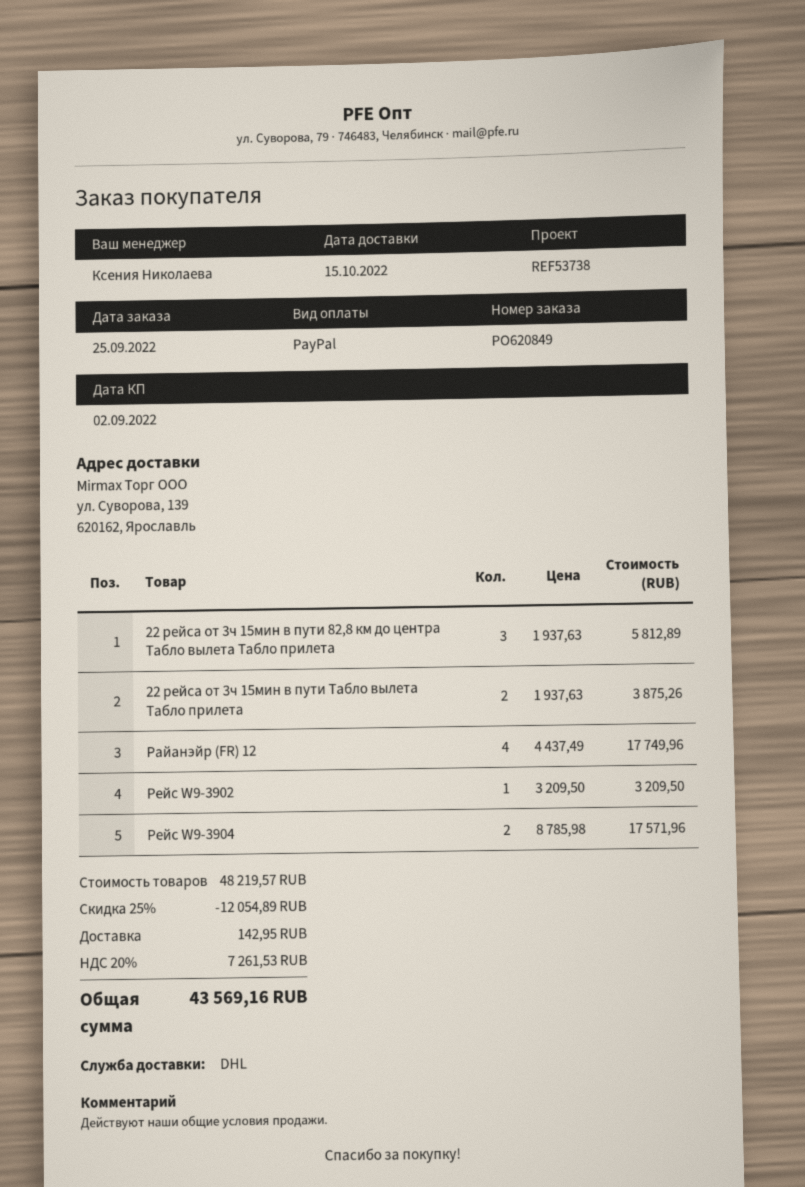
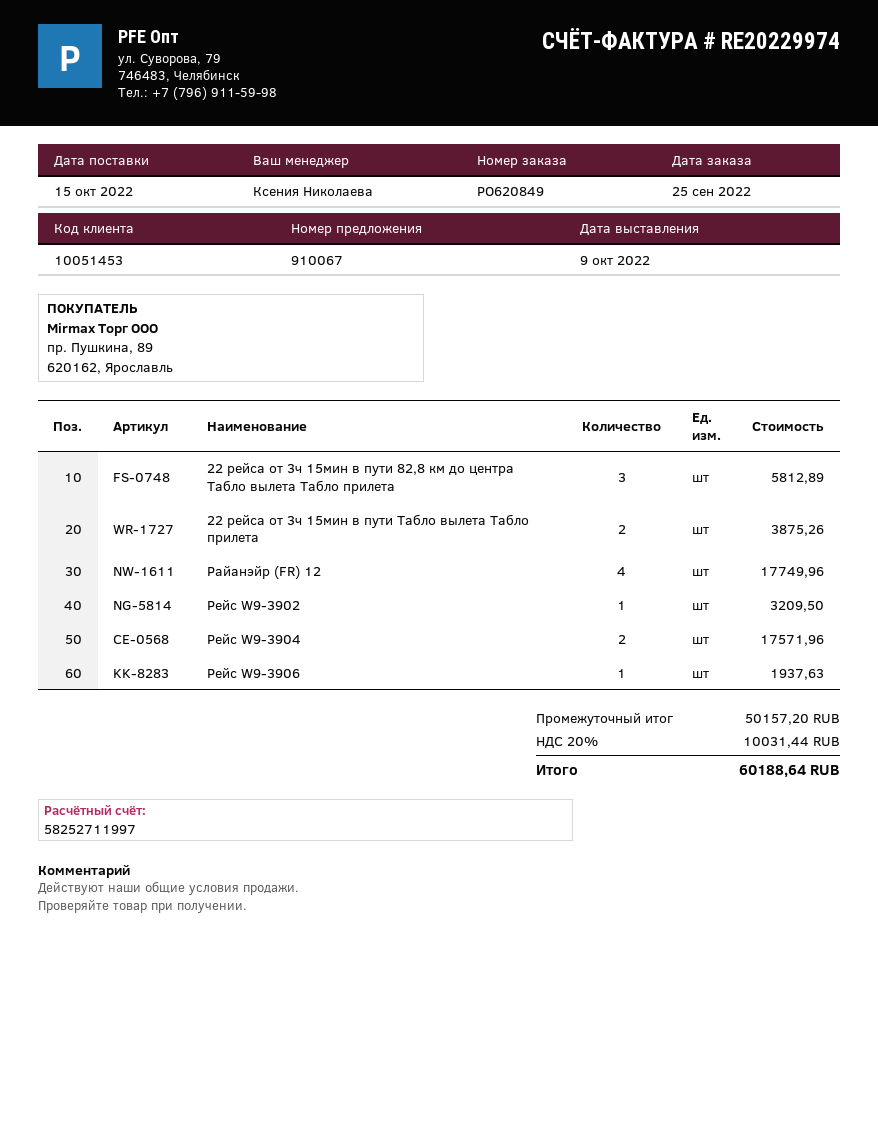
Рейс W9-3906: none -> 1 for 1937.63
subtotal: 48219.57 -> 50157.20
discount: 25% = 12054.89 -> none
shipping: 142.95 -> none
tax: 20% = 7261.53 -> 20% = 10031.44
total: 43569.16 -> 60188.64

